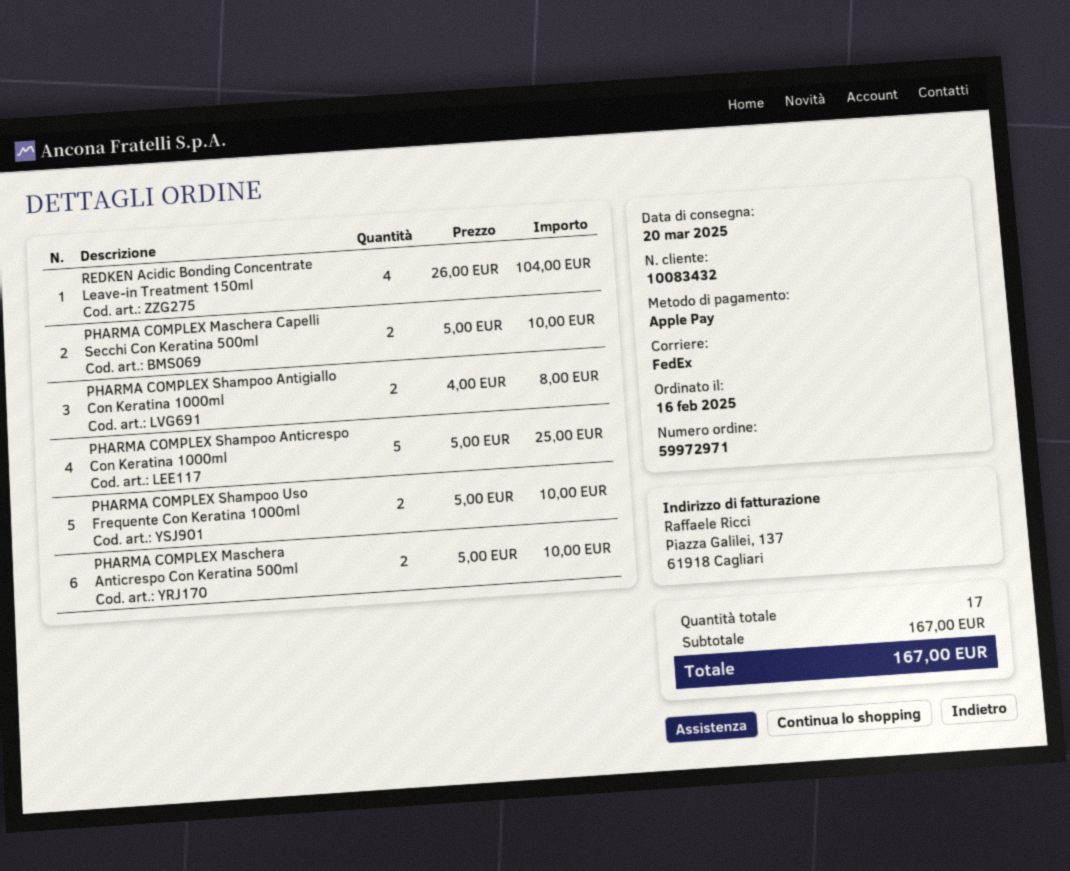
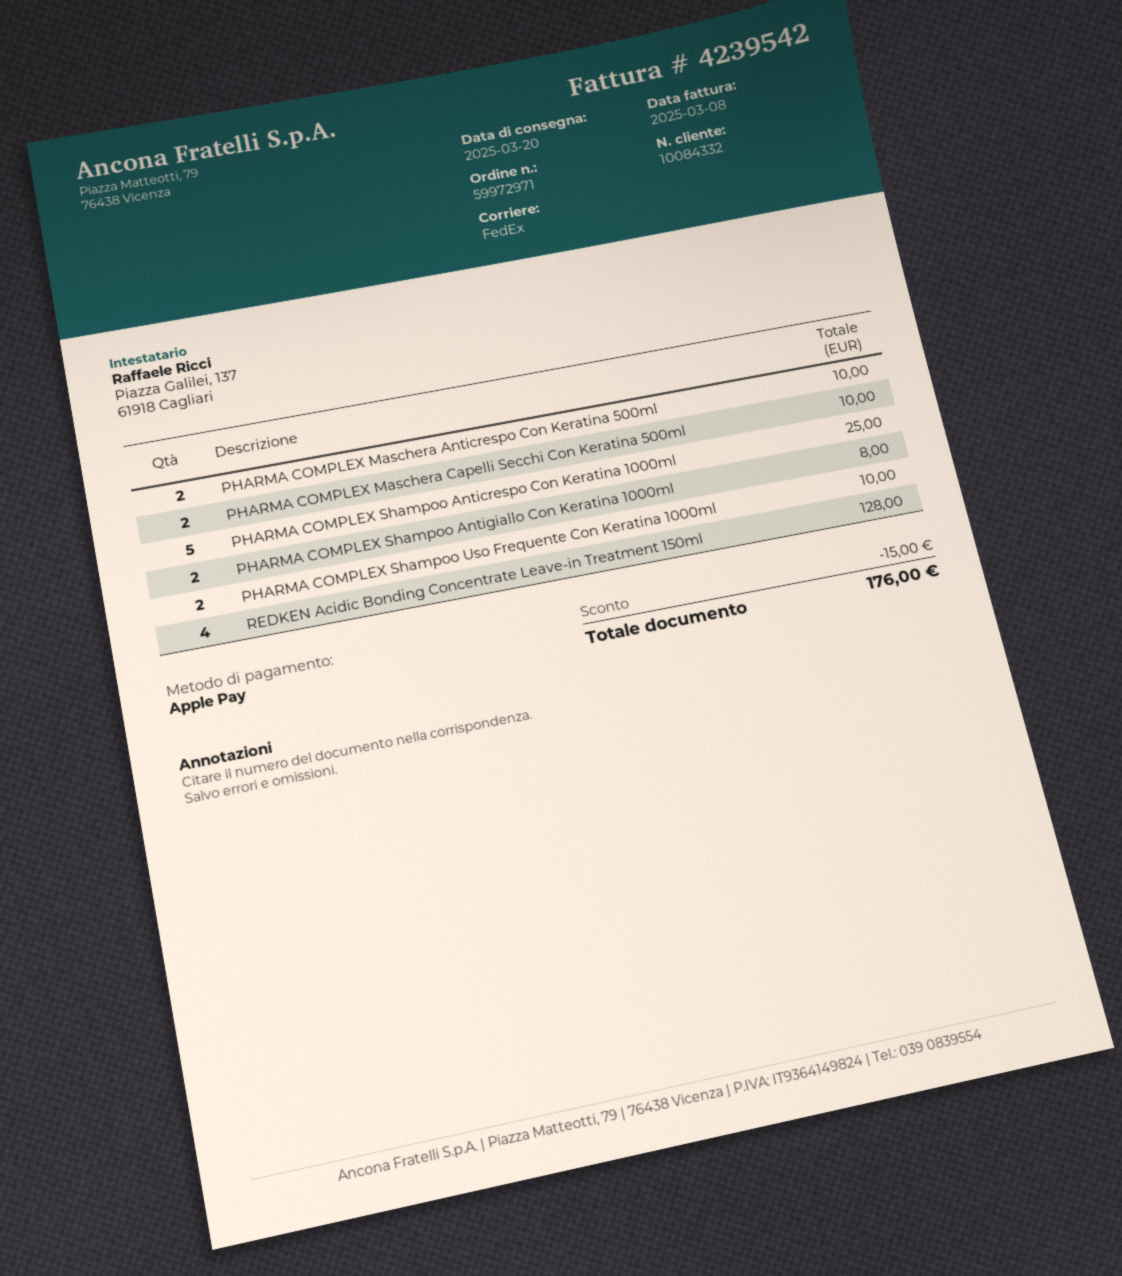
customer number: 10083432 -> 10084332
REDKEN Acidic Bonding Concentrate Leave-in Treatment 150ml: 4 for 104.00 -> 4 for 128.00
discount: none -> 15.00
total: 167.00 -> 176.00

